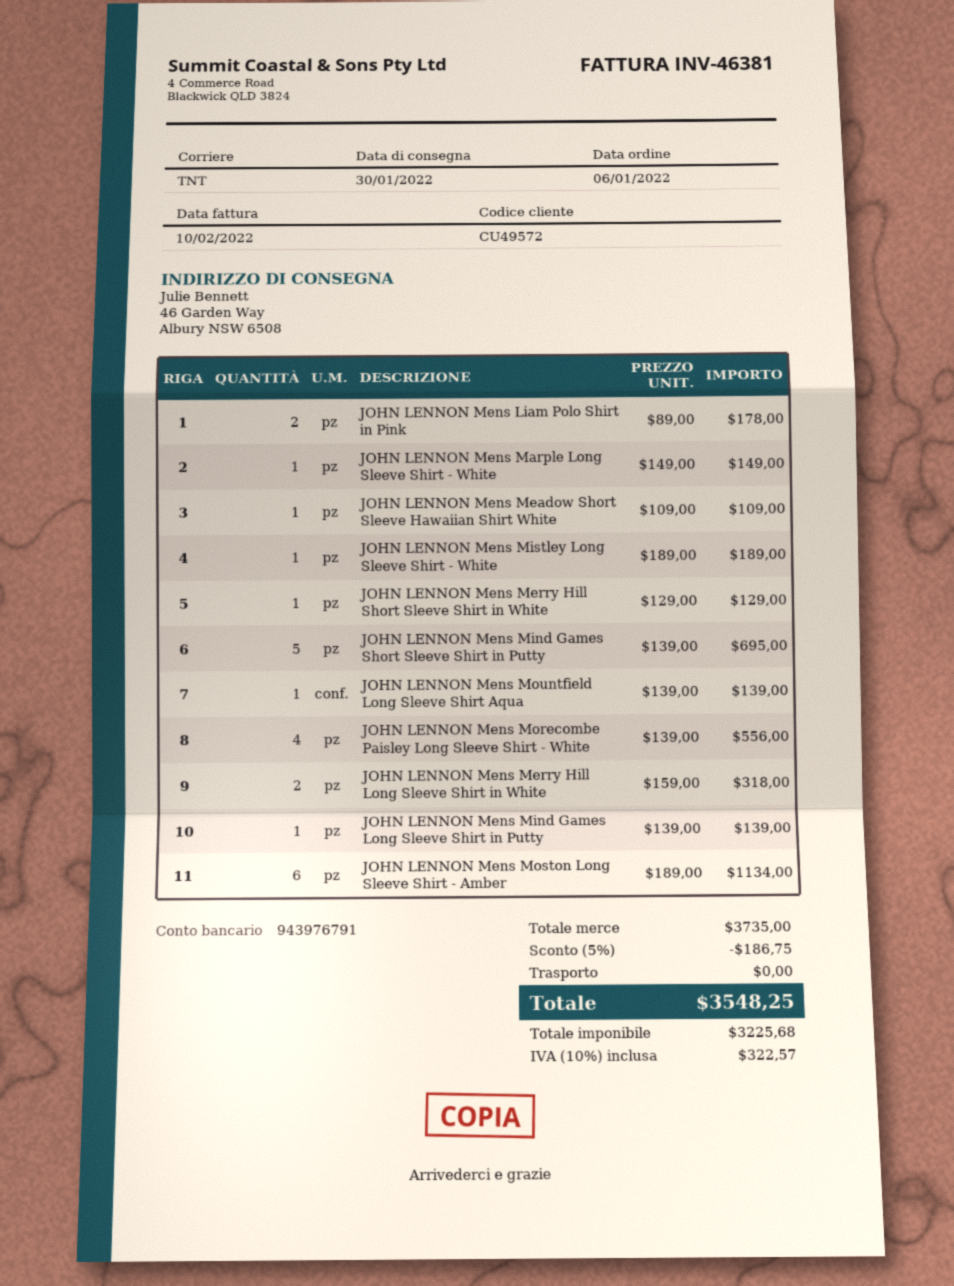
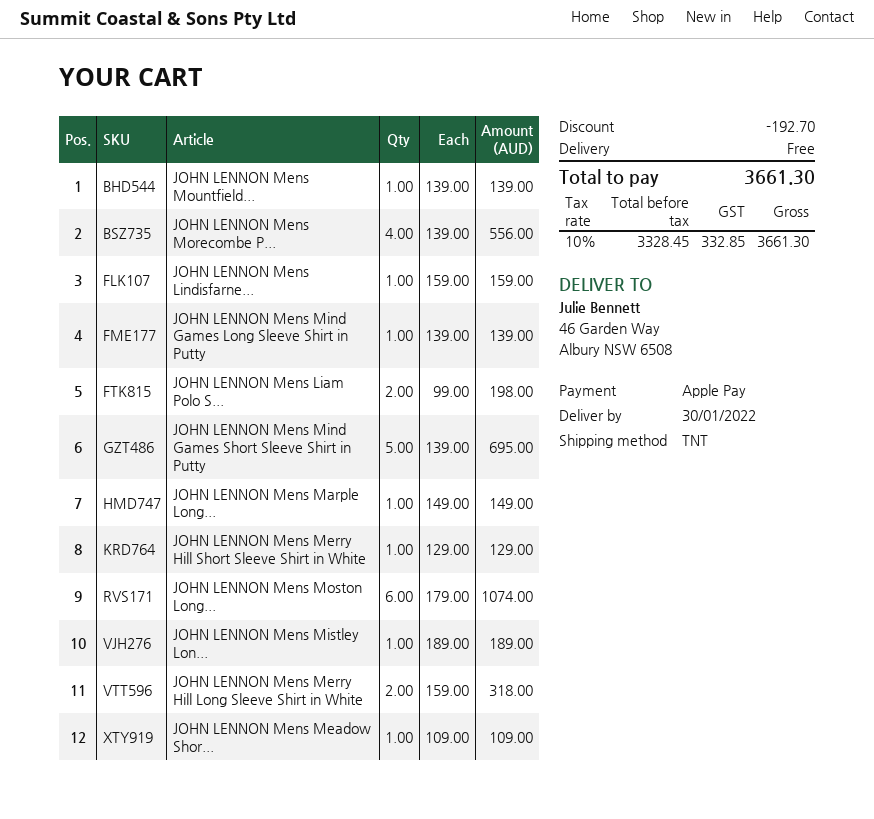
JOHN LENNON Mens Liam Polo Shirt in Pink: 2 x 89.00 = 178.00 -> 2 x 99.00 = 198.00
JOHN LENNON Mens Moston Long Sleeve Shirt - Amber: 6 x 189.00 = 1134.00 -> 6 x 179.00 = 1074.00
JOHN LENNON Mens Lindisfarne...: none -> 1 x 159.00 = 159.00
discount: 186.75 -> 192.70
net: 3225.68 -> 3328.45
tax: 10% = 322.57 -> 10% = 332.85
total: 3548.25 -> 3661.30

